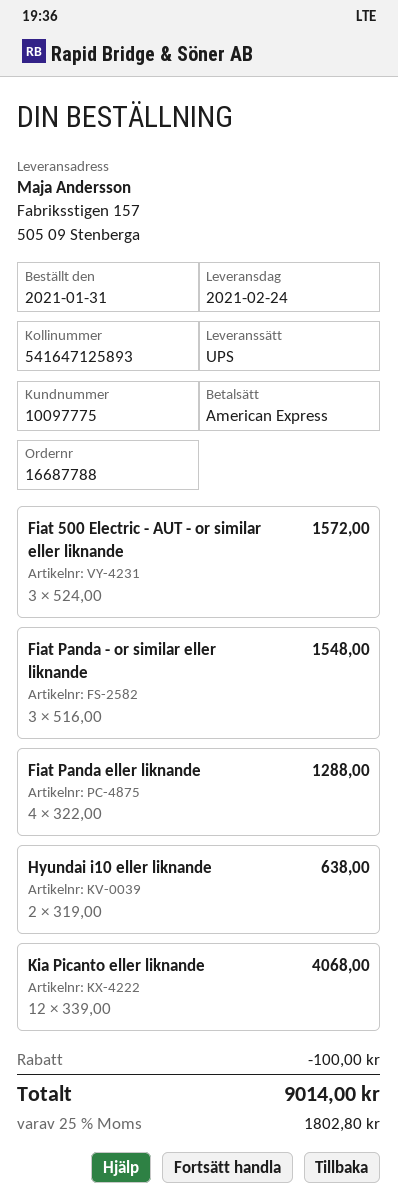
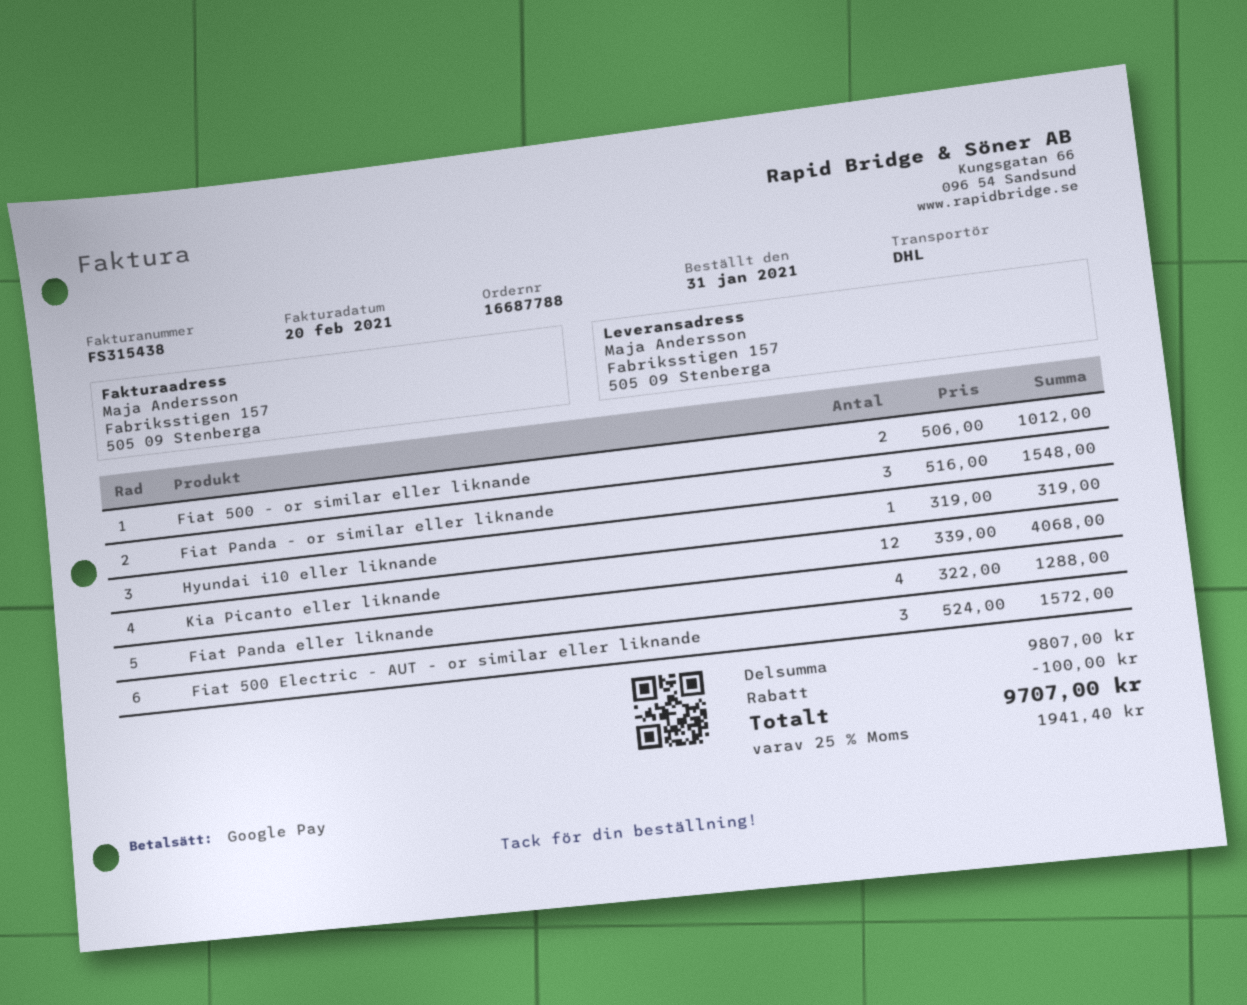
payment method: American Express -> Google Pay
shipping method: UPS -> DHL
Hyundai i10 eller liknande: 2 x 319.00 = 638.00 -> 1 x 319.00 = 319.00
Fiat 500 - or similar eller liknande: none -> 2 x 506.00 = 1012.00
tax: 25% = 1802.80 -> 25% = 1941.40
total: 9014.00 -> 9707.00

